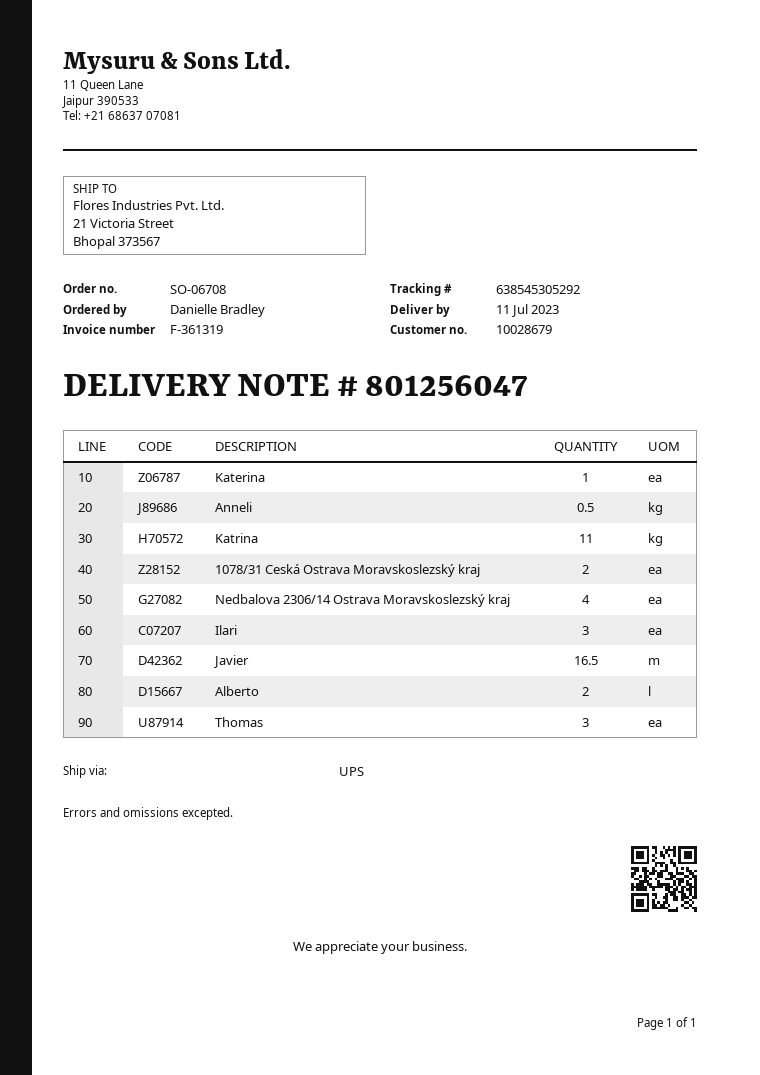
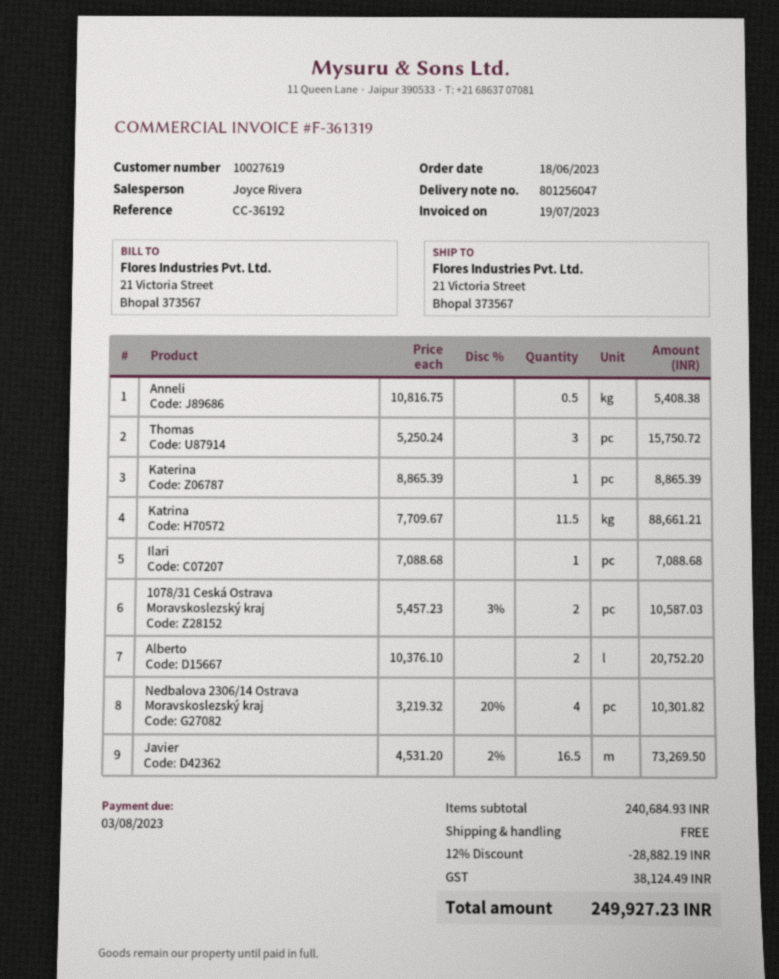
customer number: 10028679 -> 10027619
Katrina: 11 -> 11.5
Ilari: 3 -> 1

